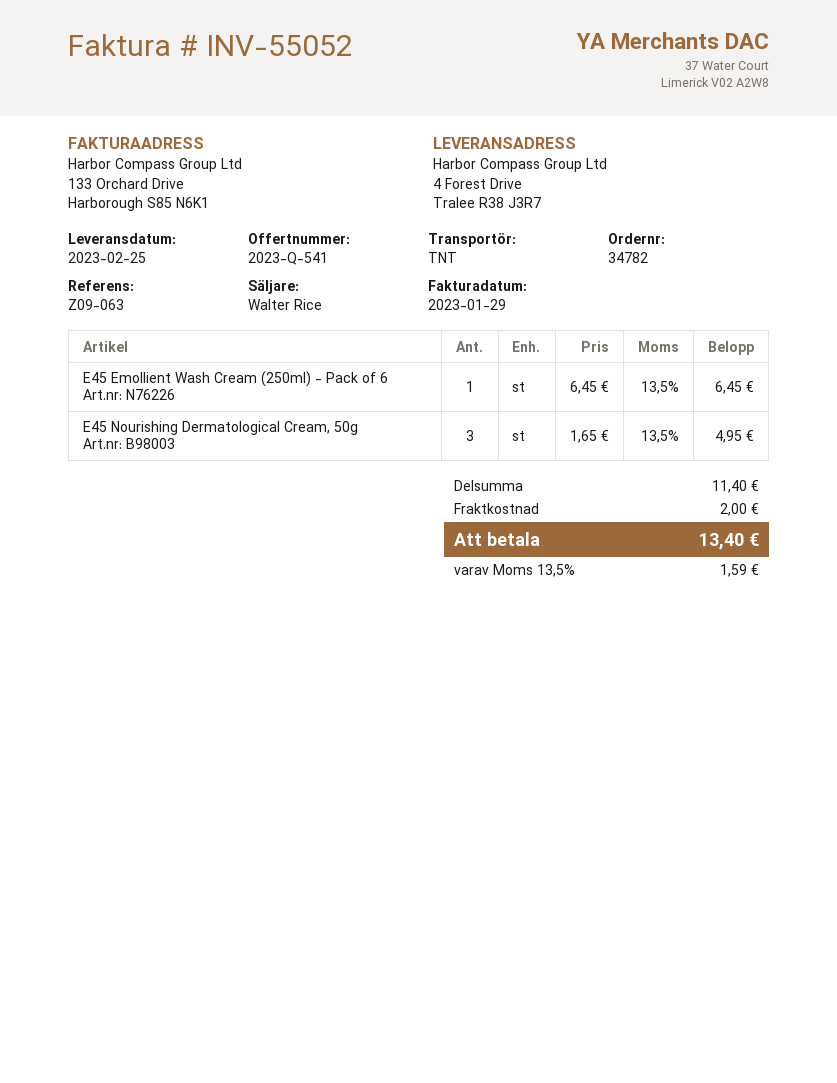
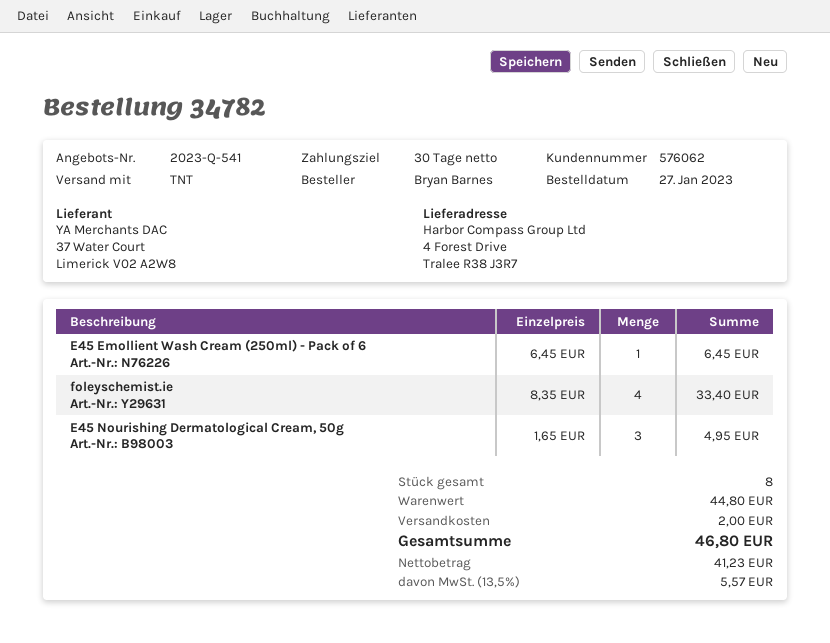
foleyschemist.ie: none -> 4 x 8.35 = 33.40
subtotal: 11.40 -> 44.80
tax: 13.5% = 1.59 -> 13.5% = 5.57
total: 13.40 -> 46.80

